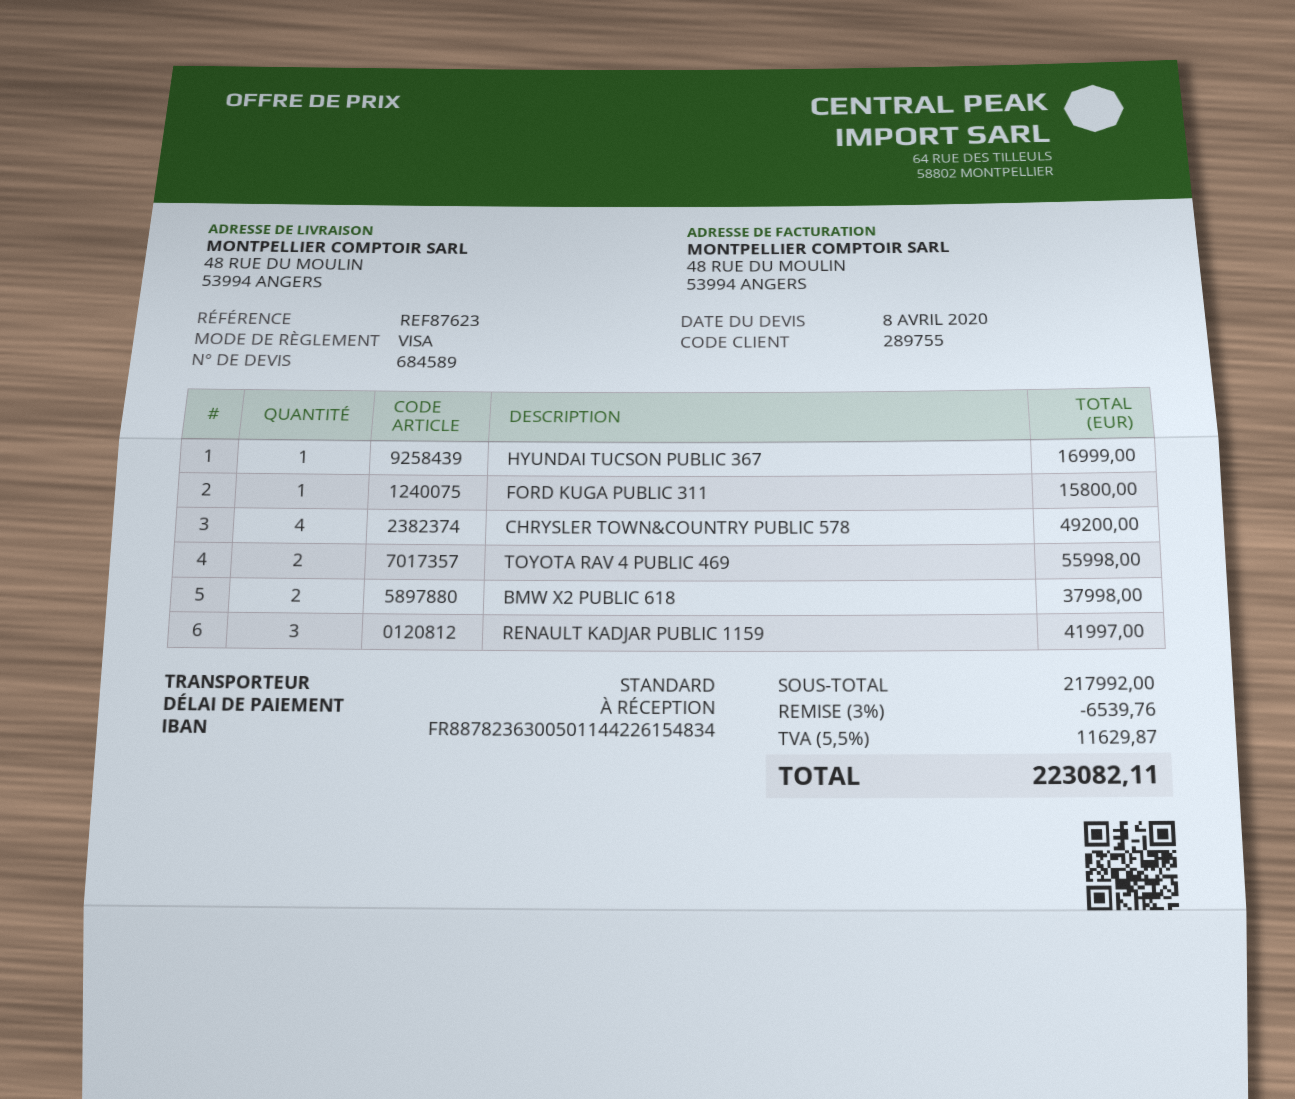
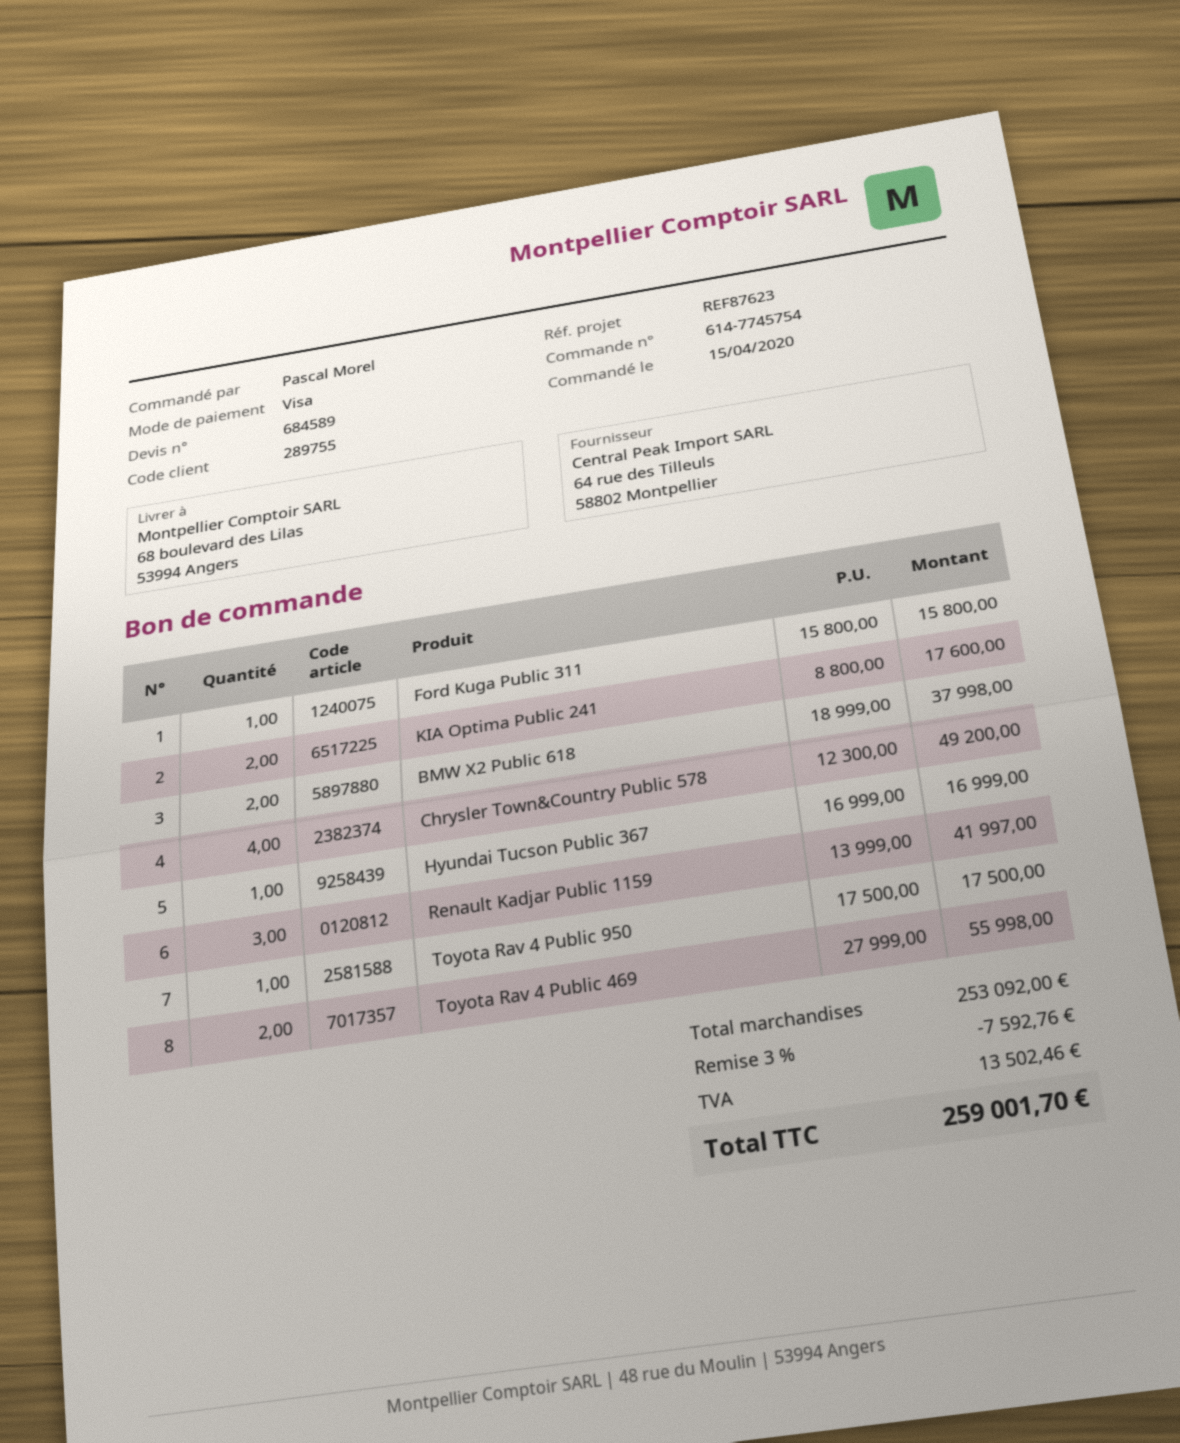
ship to: 48 RUE DU MOULIN, 53994 ANGERS -> 68 boulevard des Lilas, 53994 Angers
KIA Optima Public 241: none -> 2 for 17600.00
Toyota Rav 4 Public 950: none -> 1 for 17500.00
subtotal: 217992.00 -> 253092.00
discount: 3% = 6539.76 -> 3% = 7592.76
tax: 11629.87 -> 13502.46
total: 223082.11 -> 259001.70

